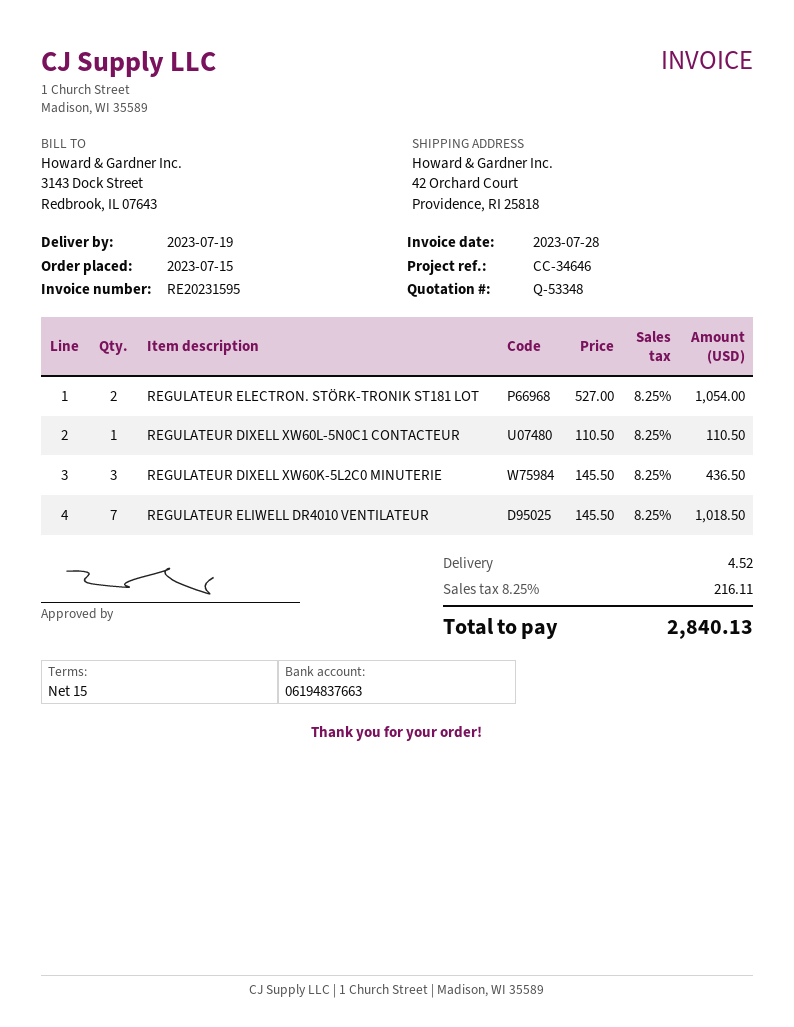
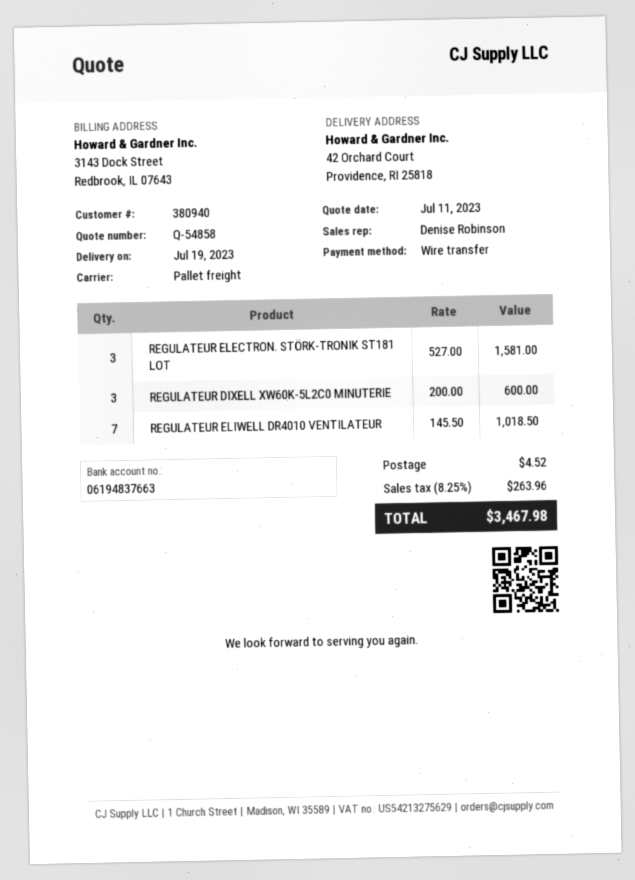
quote number: Q-53348 -> Q-54858
REGULATEUR ELECTRON. STÖRK-TRONIK ST181 LOT: 2 x 527.00 = 1054.00 -> 3 x 527.00 = 1581.00
REGULATEUR DIXELL XW60L-5N0C1 CONTACTEUR: 1 x 110.50 = 110.50 -> none
REGULATEUR DIXELL XW60K-5L2C0 MINUTERIE: 3 x 145.50 = 436.50 -> 3 x 200.00 = 600.00
tax: 8.25% = 216.11 -> 8.25% = 263.96
total: 2840.13 -> 3467.98

